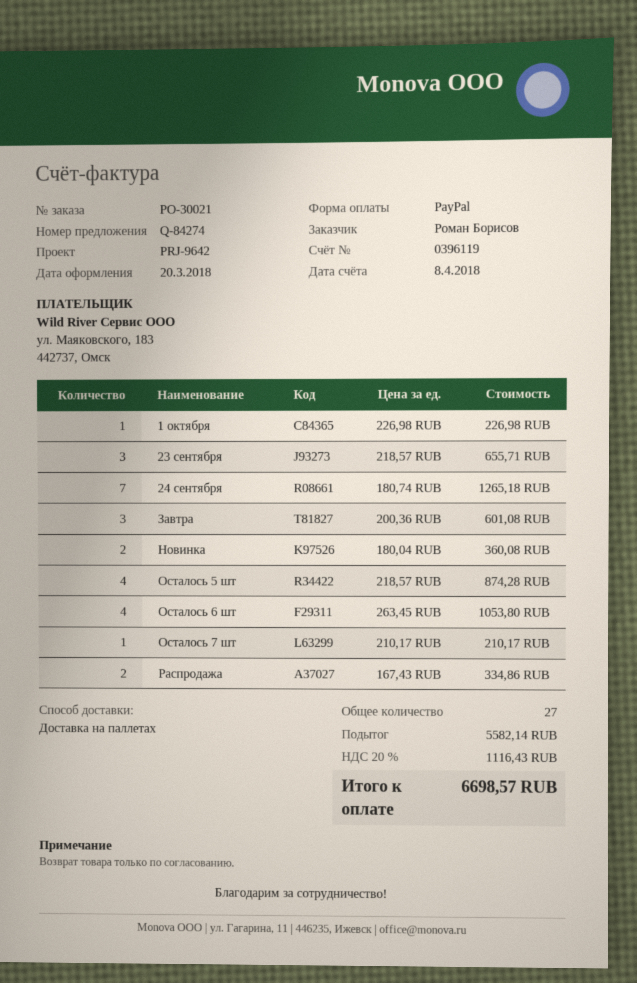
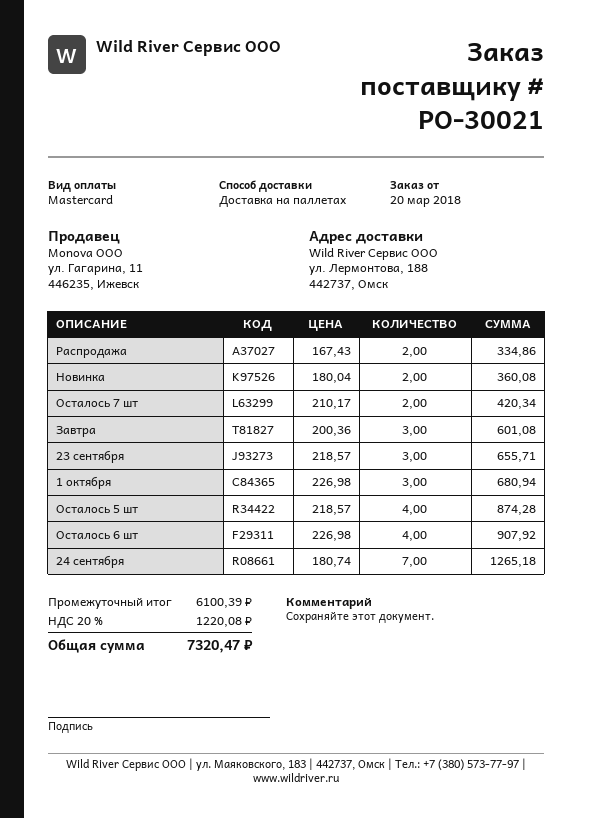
payment method: PayPal -> Mastercard
1 октября: 1 x 226.98 = 226.98 -> 3 x 226.98 = 680.94
Осталось 6 шт: 4 x 263.45 = 1053.80 -> 4 x 226.98 = 907.92
Осталось 7 шт: 1 x 210.17 = 210.17 -> 2 x 210.17 = 420.34
subtotal: 5582.14 -> 6100.39
tax: 20% = 1116.43 -> 20% = 1220.08
total: 6698.57 -> 7320.47

